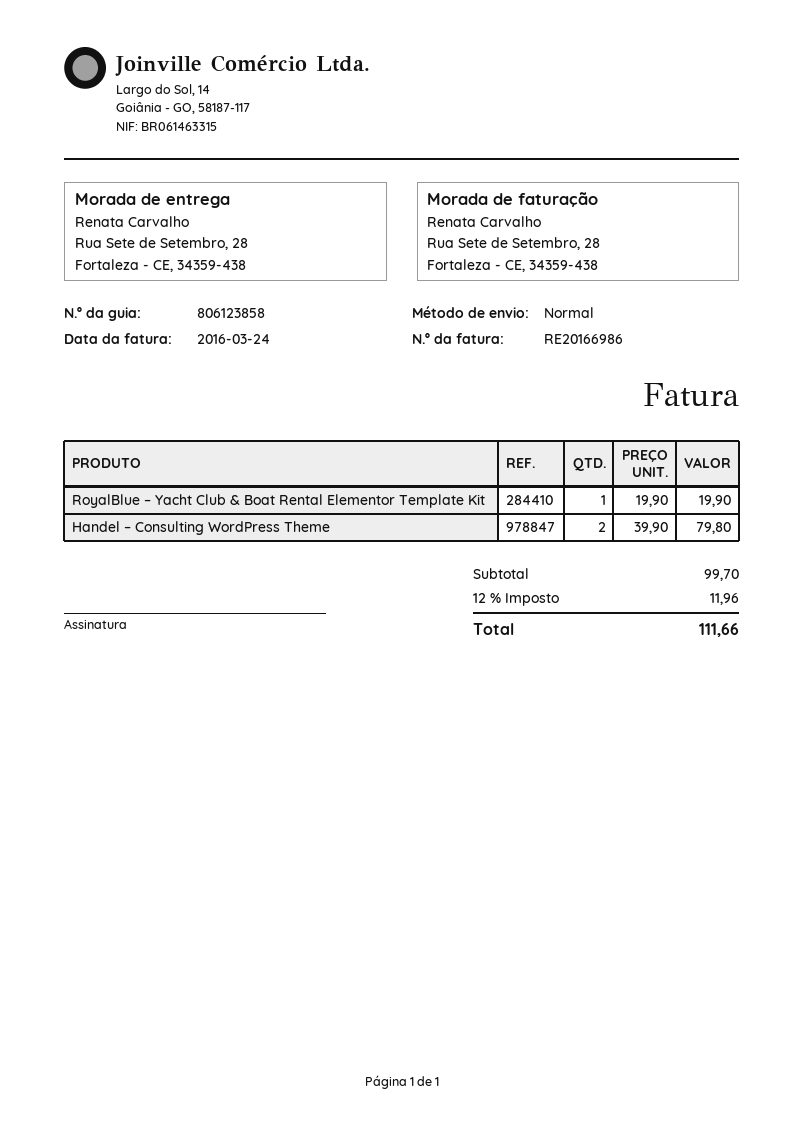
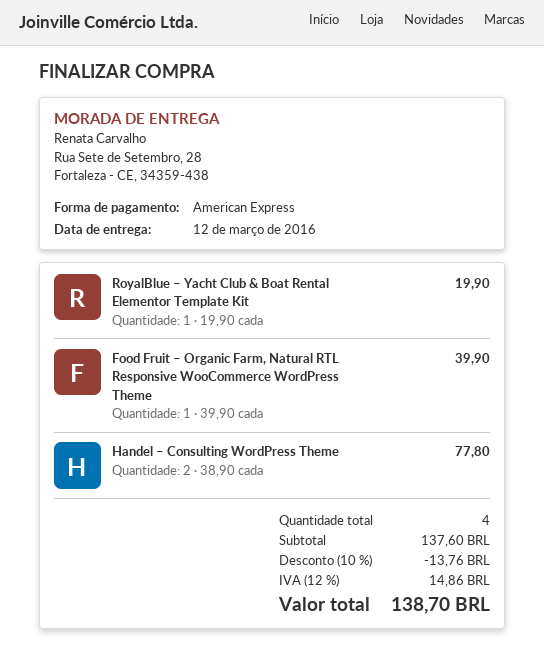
Handel – Consulting WordPress Theme: 2 x 39.90 = 79.80 -> 2 x 38.90 = 77.80
Food Fruit – Organic Farm, Natural RTL Responsive WooCommerce WordPress Theme: none -> 1 x 39.90 = 39.90
subtotal: 99.70 -> 137.60
discount: none -> 10% = 13.76
tax: 12% = 11.96 -> 12% = 14.86
total: 111.66 -> 138.70

